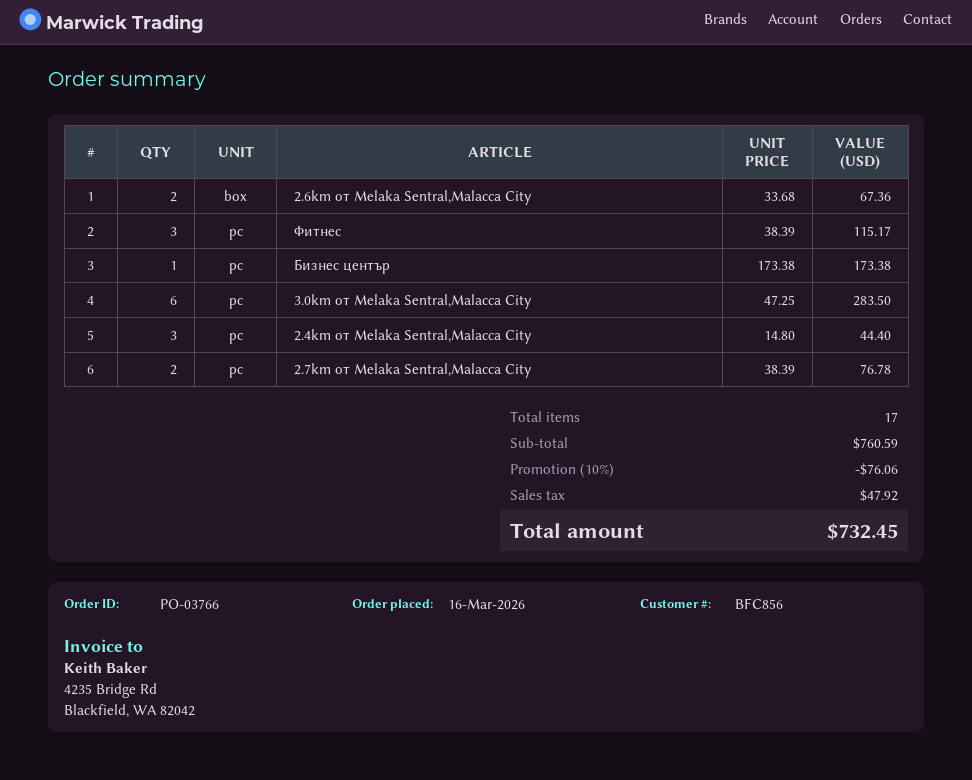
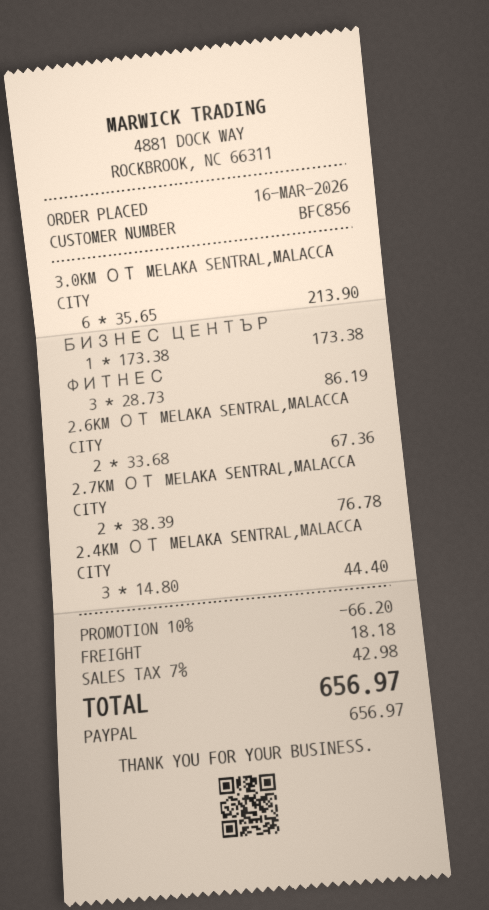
Фитнес: 3 x 38.39 = 115.17 -> 3 x 28.73 = 86.19
3.0km от Melaka Sentral,Malacca City: 6 x 47.25 = 283.50 -> 6 x 35.65 = 213.90
discount: 10% = 76.06 -> 10% = 66.20
shipping: none -> 18.18
tax: 47.92 -> 42.98
total: 732.45 -> 656.97

